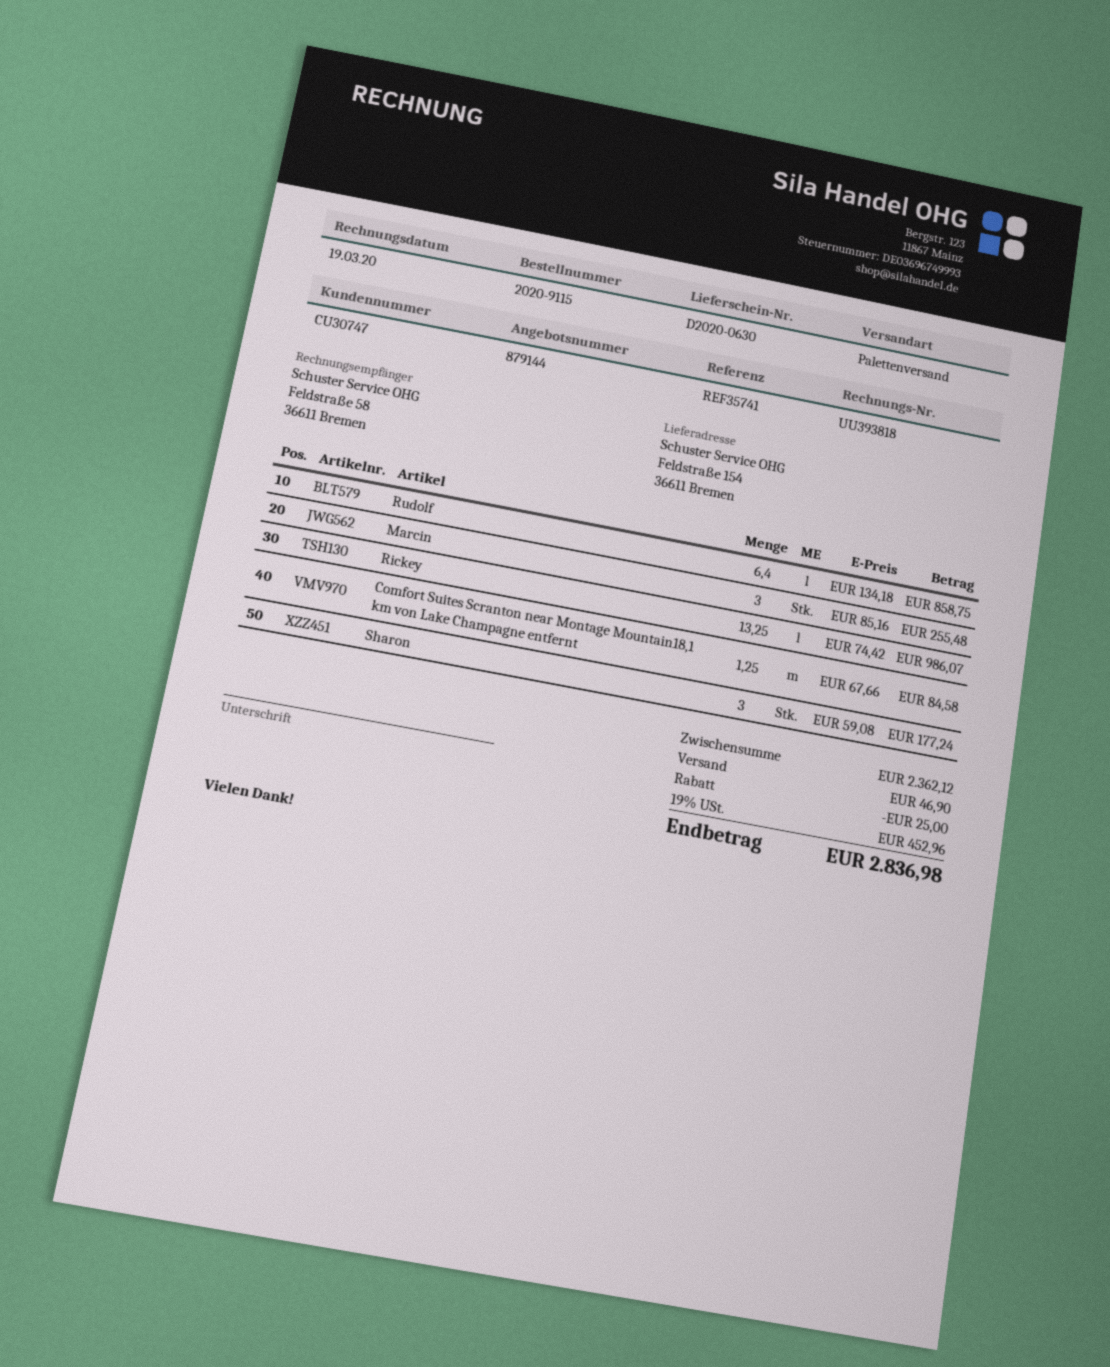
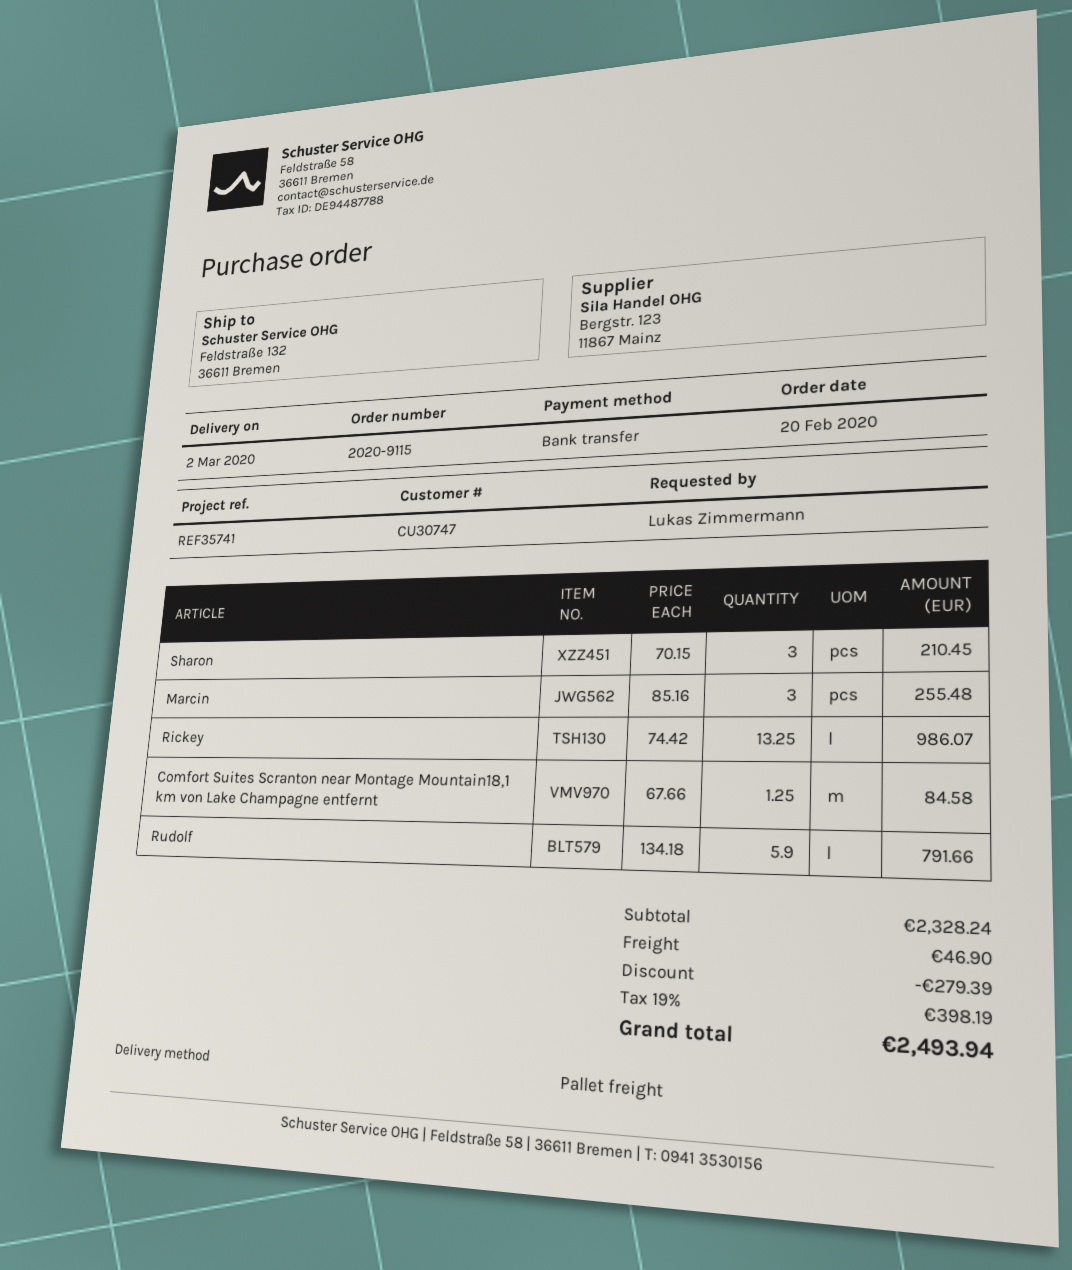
ship to: Feldstraße 154, 36611 Bremen -> Feldstraße 132, 36611 Bremen
Rudolf: 6.4 x 134.18 = 858.75 -> 5.9 x 134.18 = 791.66
Sharon: 3 x 59.08 = 177.24 -> 3 x 70.15 = 210.45
subtotal: 2362.12 -> 2328.24
discount: 25.00 -> 279.39
tax: 19% = 452.96 -> 19% = 398.19
total: 2836.98 -> 2493.94

